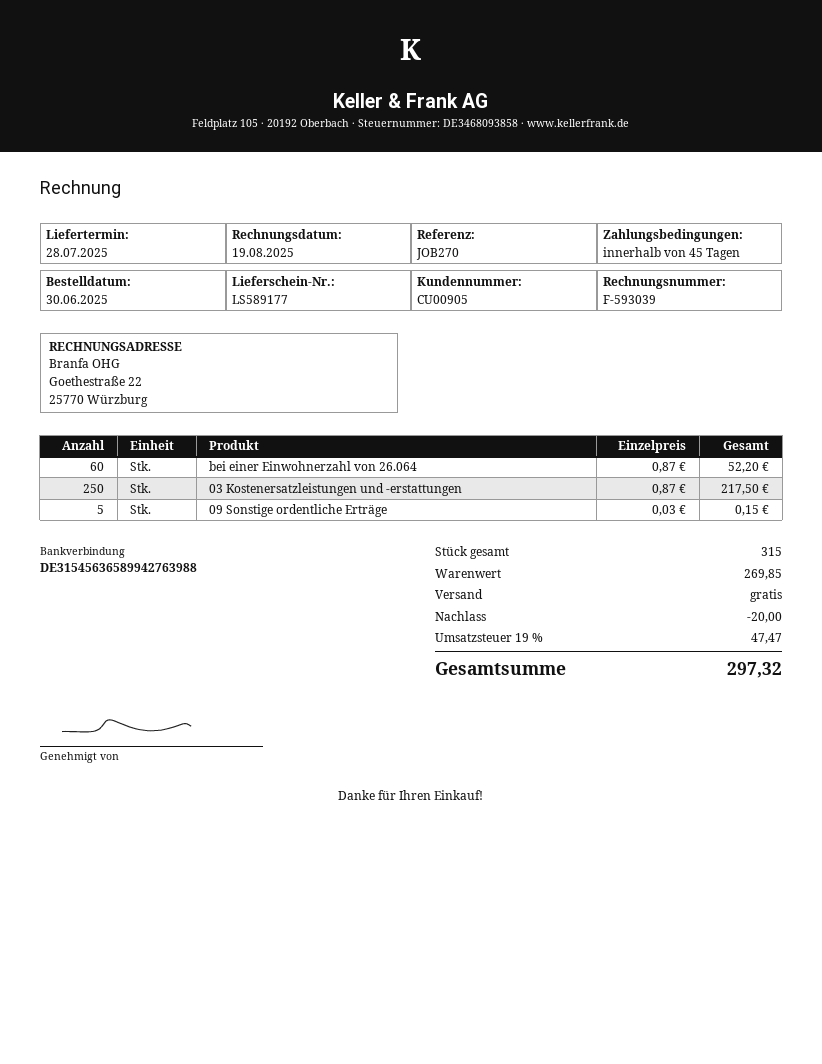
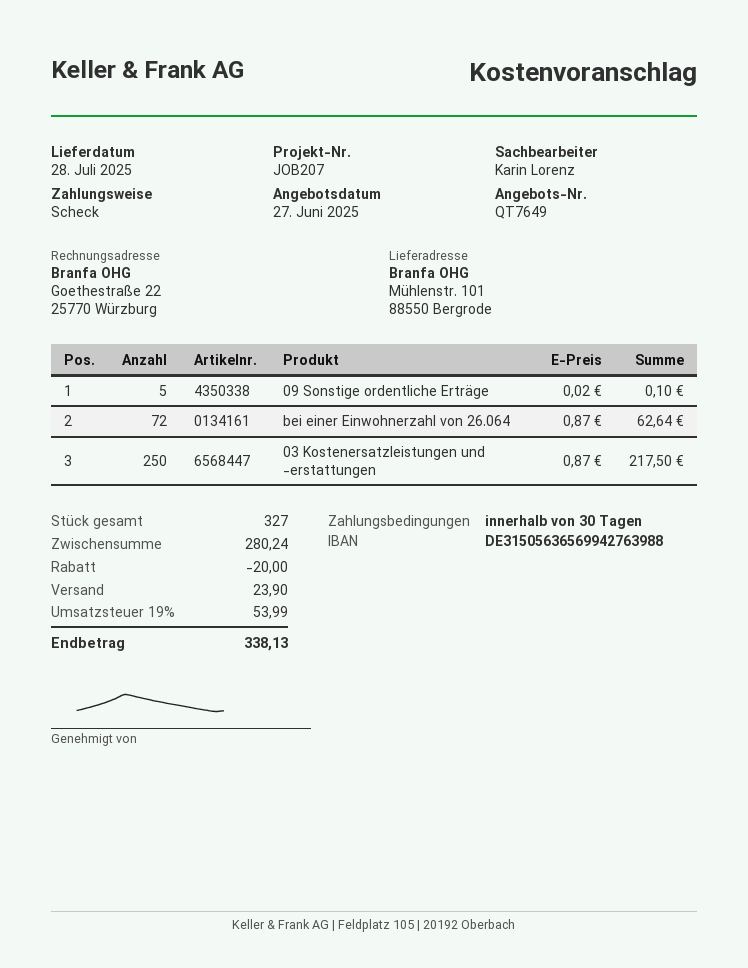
payment terms: 45 days -> 30 days
reference: JOB270 -> JOB207
bank account: DE31545636589942763988 -> DE31505636569942763988
bei einer Einwohnerzahl von 26.064: 60 x 0.87 = 52.20 -> 72 x 0.87 = 62.64
09 Sonstige ordentliche Erträge: 5 x 0.03 = 0.15 -> 5 x 0.02 = 0.10
total quantity: 315 -> 327
subtotal: 269.85 -> 280.24
shipping: 0.00 -> 23.90
tax: 19% = 47.47 -> 19% = 53.99
total: 297.32 -> 338.13

